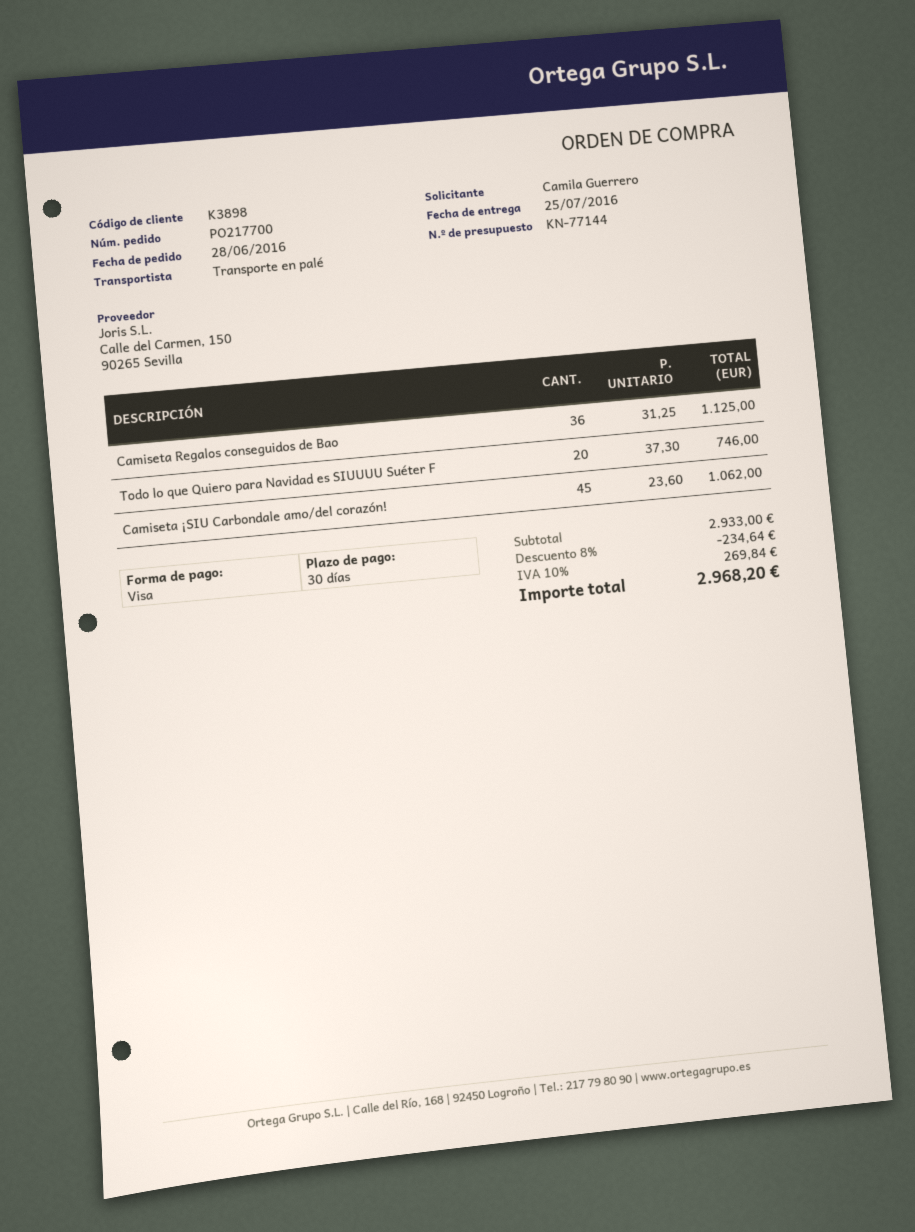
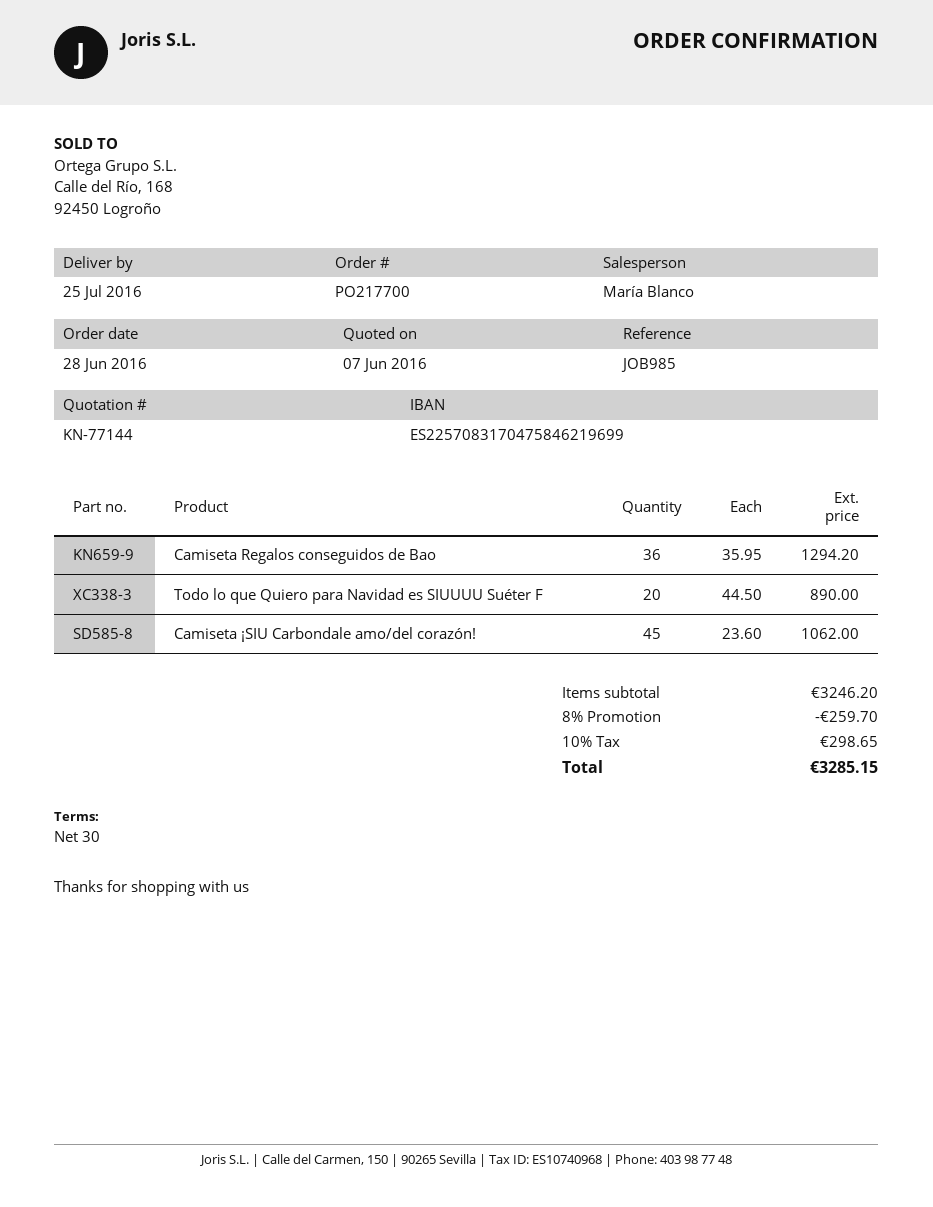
Camiseta Regalos conseguidos de Bao: 36 x 31.25 = 1125.00 -> 36 x 35.95 = 1294.20
Todo lo que Quiero para Navidad es SIUUUU Suéter F: 20 x 37.30 = 746.00 -> 20 x 44.50 = 890.00
subtotal: 2933.00 -> 3246.20
discount: 8% = 234.64 -> 8% = 259.70
tax: 10% = 269.84 -> 10% = 298.65
total: 2968.20 -> 3285.15

